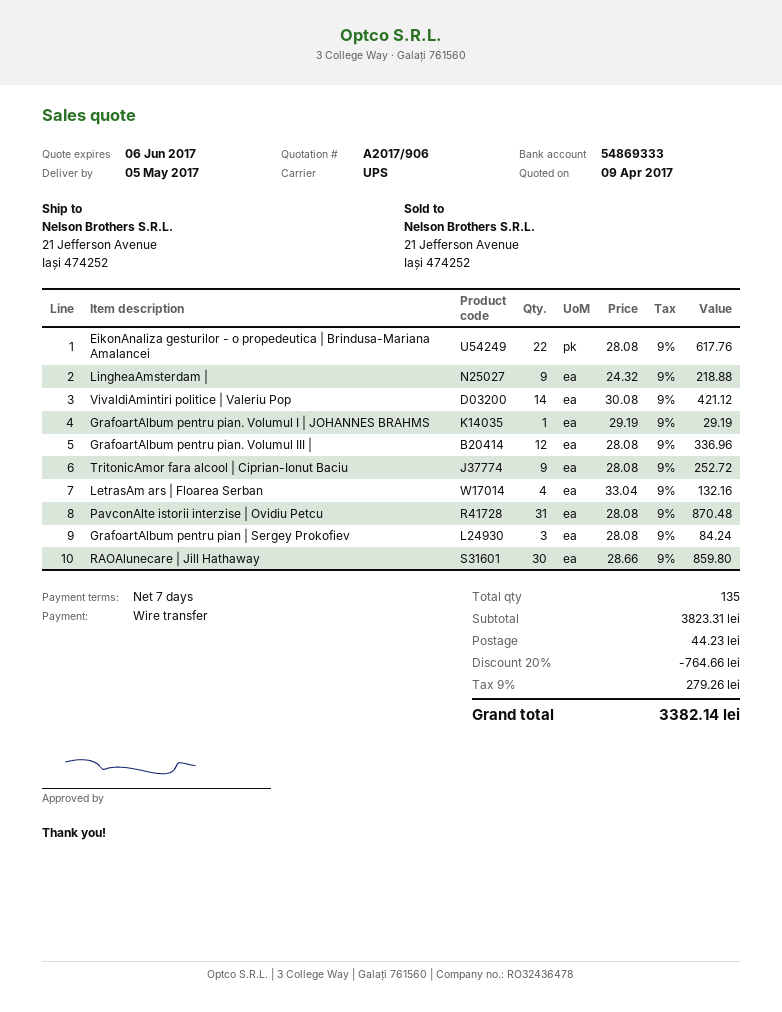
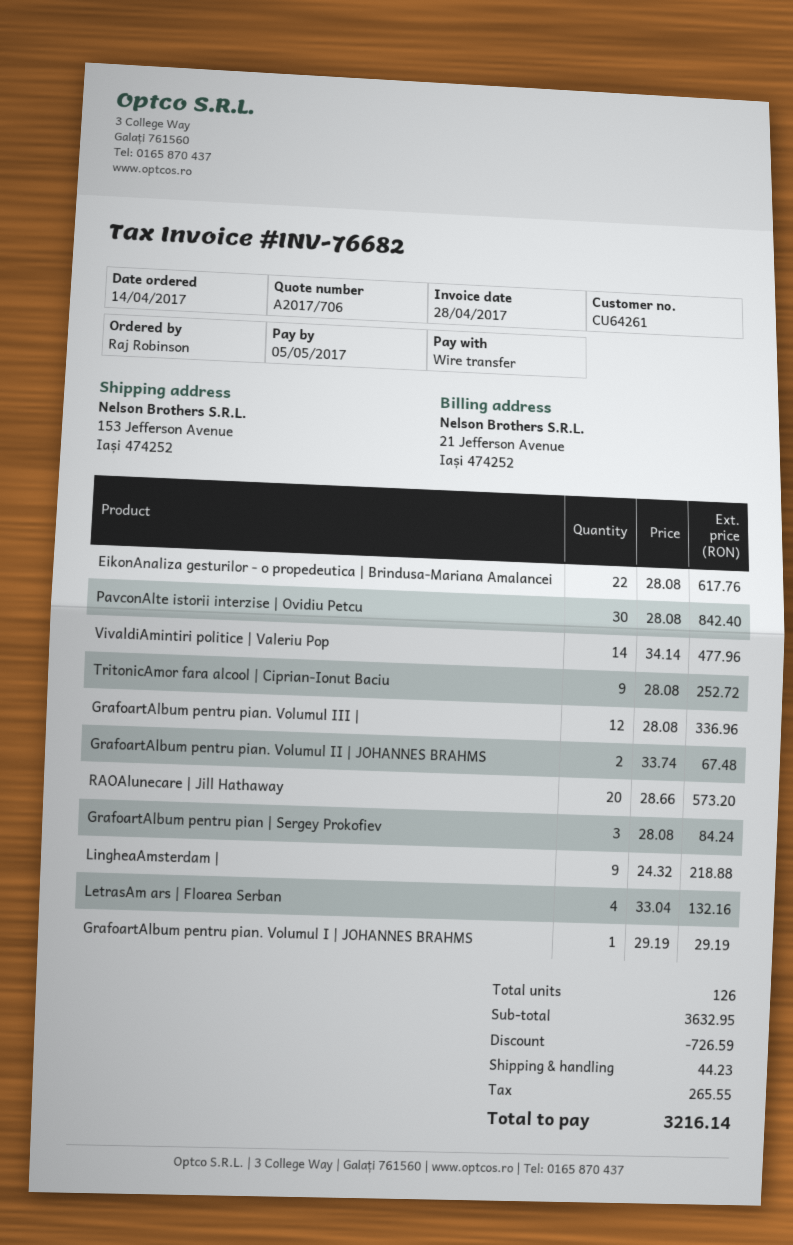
quote number: A2017/906 -> A2017/706
ship to: 21 Jefferson Avenue, Iași 474252 -> 153 Jefferson Avenue, Iași 474252
VivaldiAmintiri politice | Valeriu Pop: 14 x 30.08 = 421.12 -> 14 x 34.14 = 477.96
PavconAlte istorii interzise | Ovidiu Petcu: 31 x 28.08 = 870.48 -> 30 x 28.08 = 842.40
RAOAlunecare | Jill Hathaway: 30 x 28.66 = 859.80 -> 20 x 28.66 = 573.20
GrafoartAlbum pentru pian. Volumul II | JOHANNES BRAHMS: none -> 2 x 33.74 = 67.48
total quantity: 135 -> 126
subtotal: 3823.31 -> 3632.95
discount: 764.66 -> 726.59
tax: 279.26 -> 265.55
total: 3382.14 -> 3216.14

